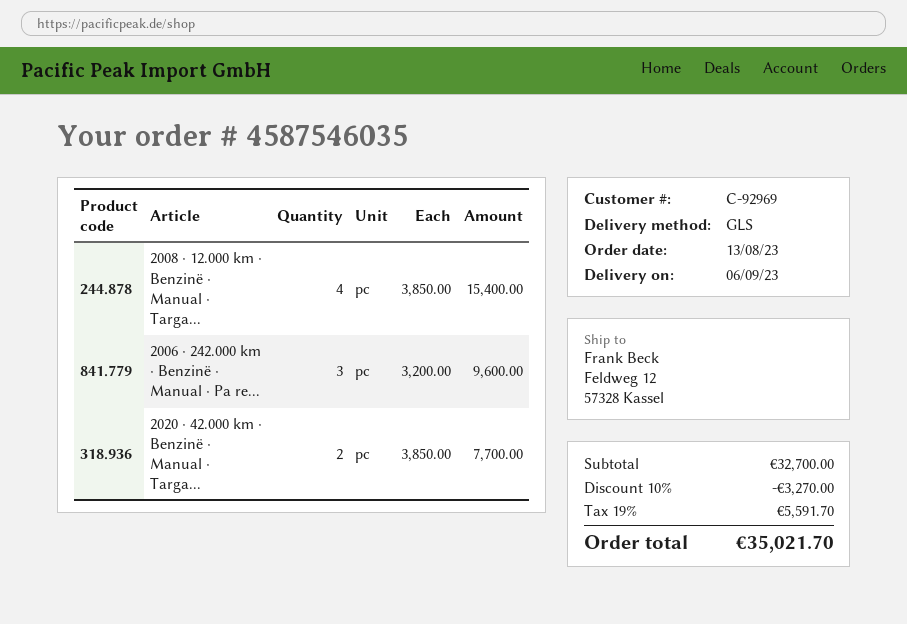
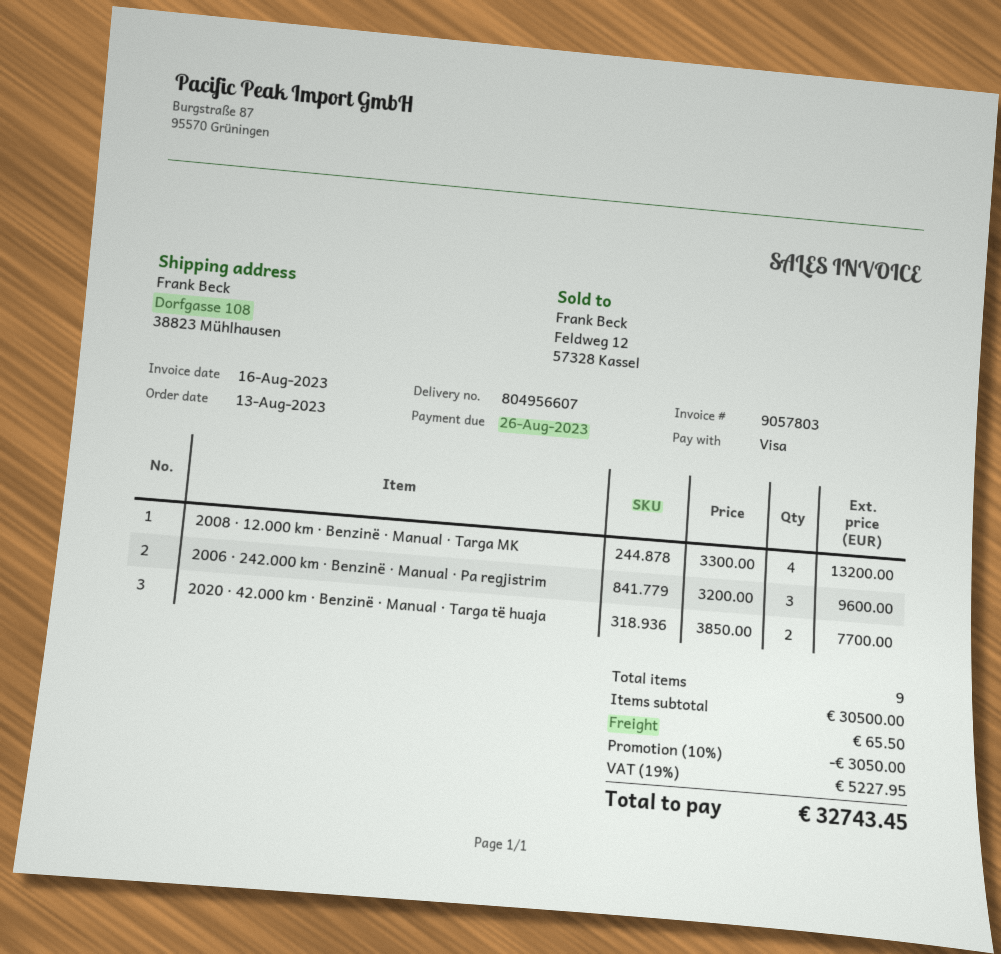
ship to: Feldweg 12, 57328 Kassel -> Dorfgasse 108, 38823 Mühlhausen
2008 · 12.000 km · Benzinë · Manual · Targa...: 4 x 3850.00 = 15400.00 -> 4 x 3300.00 = 13200.00
subtotal: 32700.00 -> 30500.00
discount: 10% = 3270.00 -> 10% = 3050.00
shipping: none -> 65.50
tax: 19% = 5591.70 -> 19% = 5227.95
total: 35021.70 -> 32743.45

